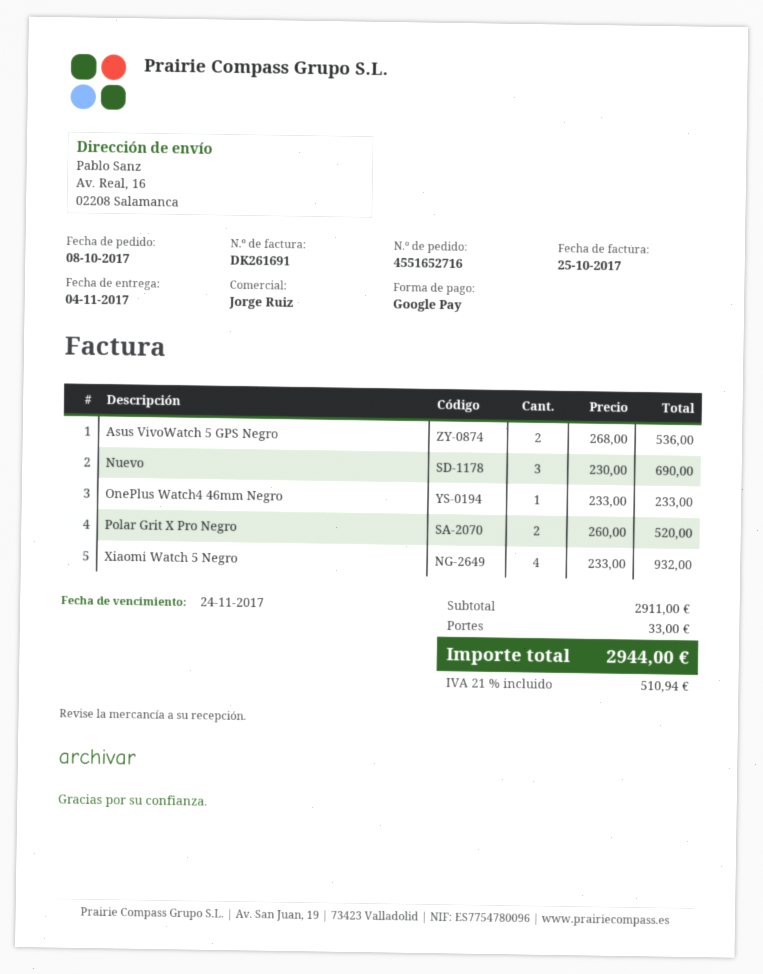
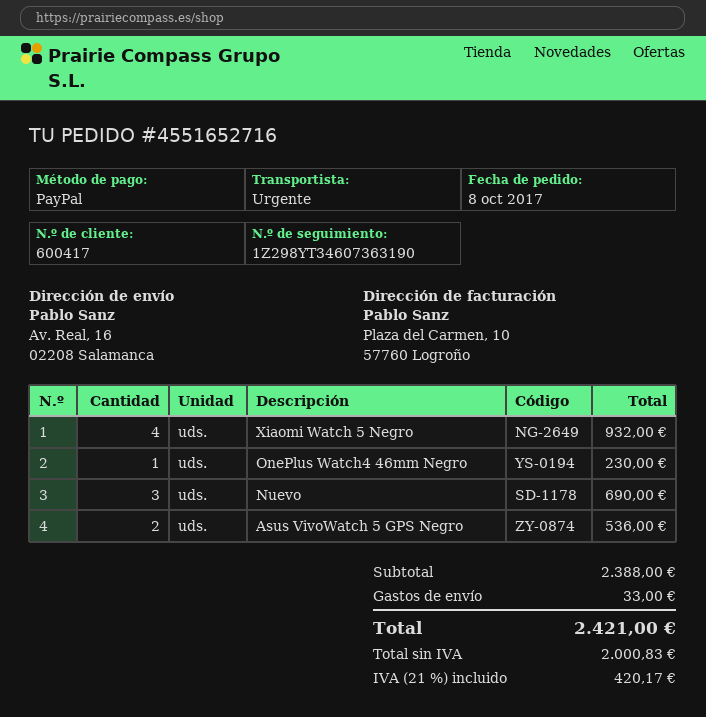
payment method: Google Pay -> PayPal
OnePlus Watch4 46mm Negro: 1 for 233.00 -> 1 for 230.00
Polar Grit X Pro Negro: 2 for 520.00 -> none
subtotal: 2911.00 -> 2388.00
tax: 21% = 510.94 -> 21% = 420.17
total: 2944.00 -> 2421.00

